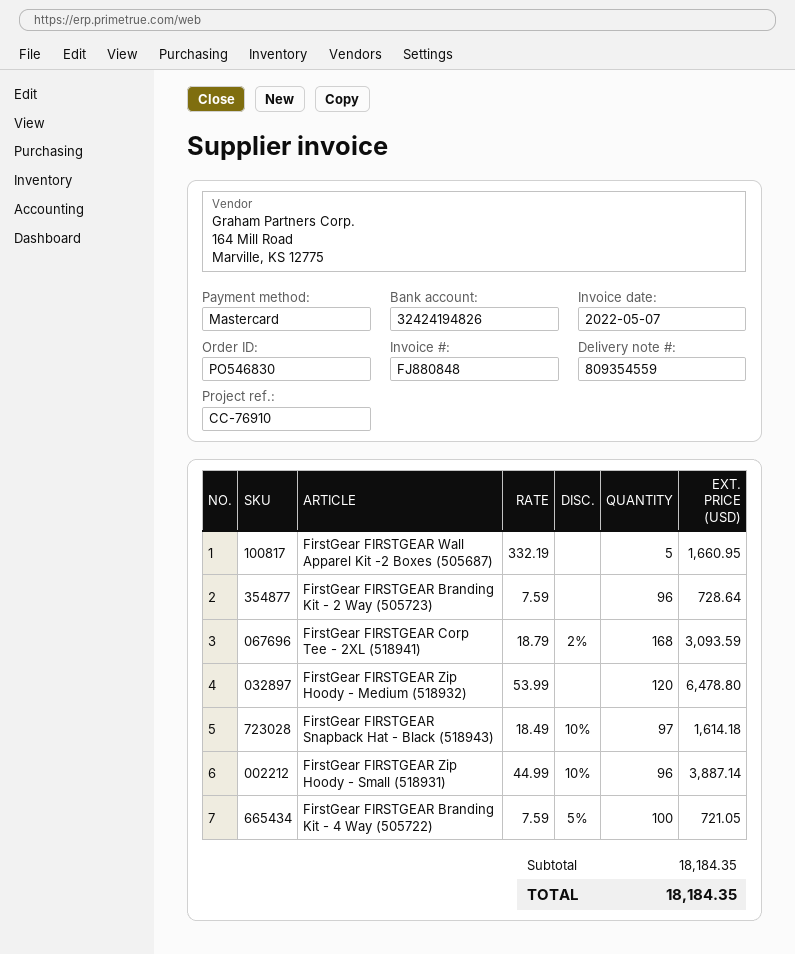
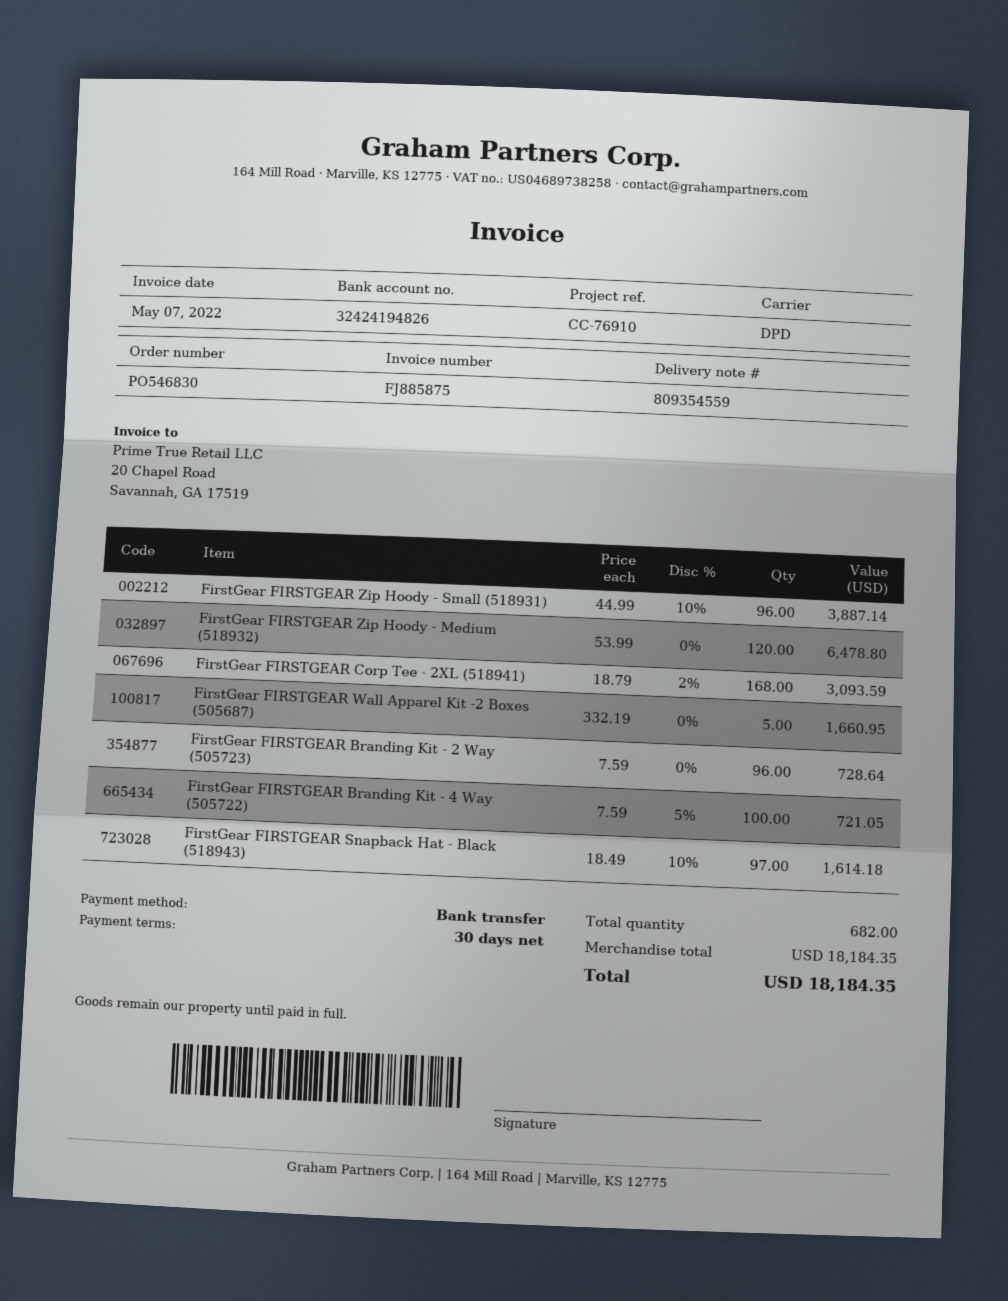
invoice number: FJ880848 -> FJ885875
payment method: Mastercard -> bank transfer

